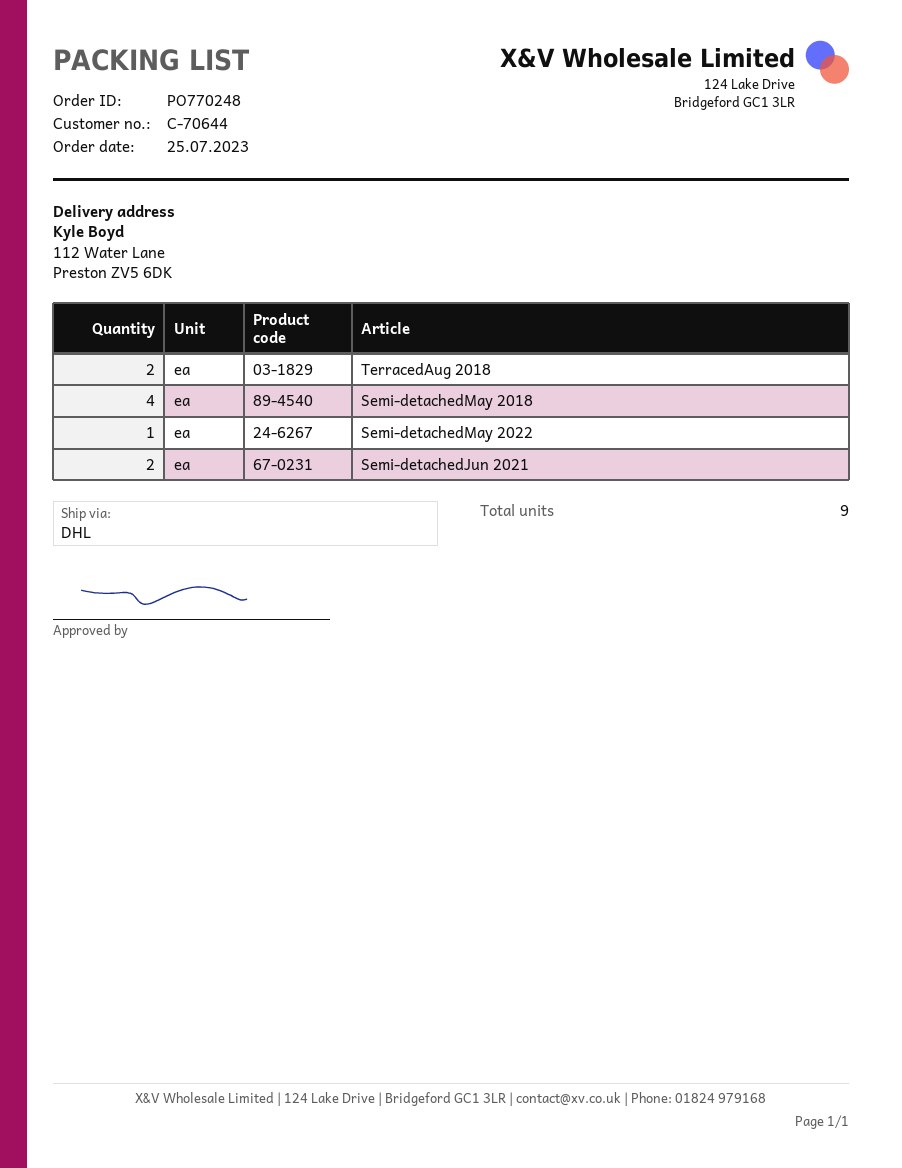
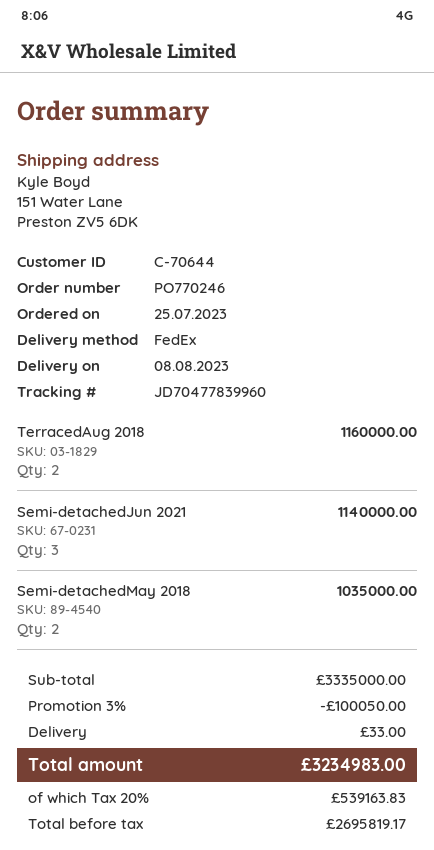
order number: PO770248 -> PO770246
shipping method: DHL -> FedEx
ship to: 112 Water Lane, Preston ZV5 6DK -> 151 Water Lane, Preston ZV5 6DK
Semi-detachedMay 2018: 4 -> 2
Semi-detachedMay 2022: 1 -> none
Semi-detachedJun 2021: 2 -> 3

